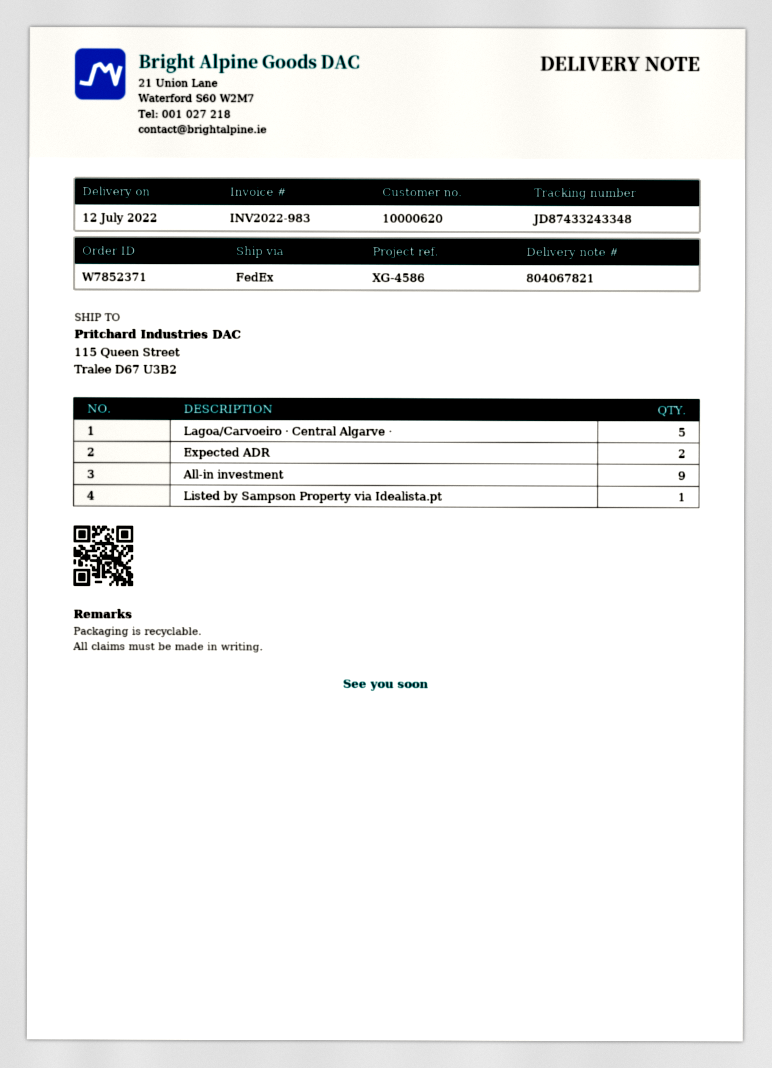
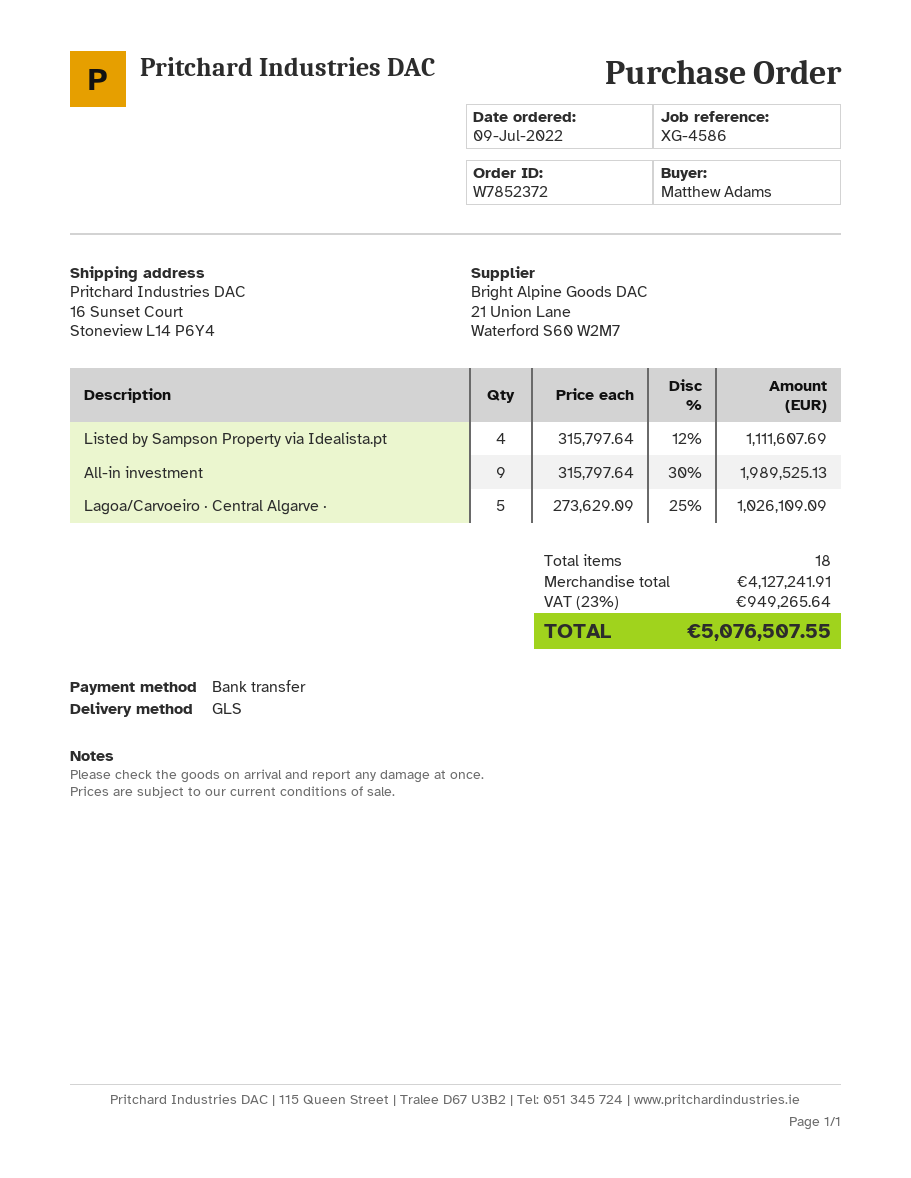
order number: W7852371 -> W7852372
shipping method: FedEx -> GLS
ship to: 115 Queen Street, Tralee D67 U3B2 -> 16 Sunset Court, Stoneview L14 P6Y4
Expected ADR: 2 -> none
Listed by Sampson Property via Idealista.pt: 1 -> 4

